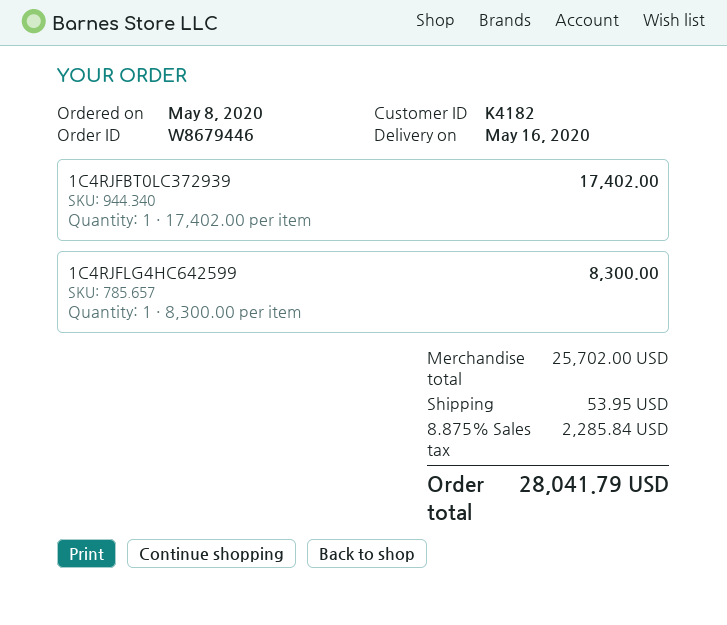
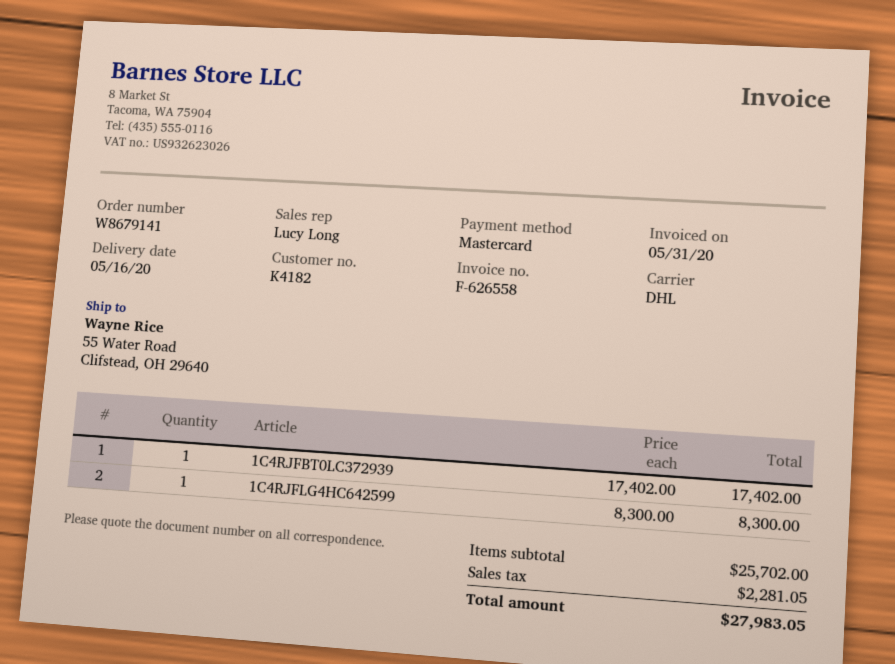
order number: W8679446 -> W8679141
shipping: 53.95 -> none
tax: 2285.84 -> 2281.05
total: 28041.79 -> 27983.05

